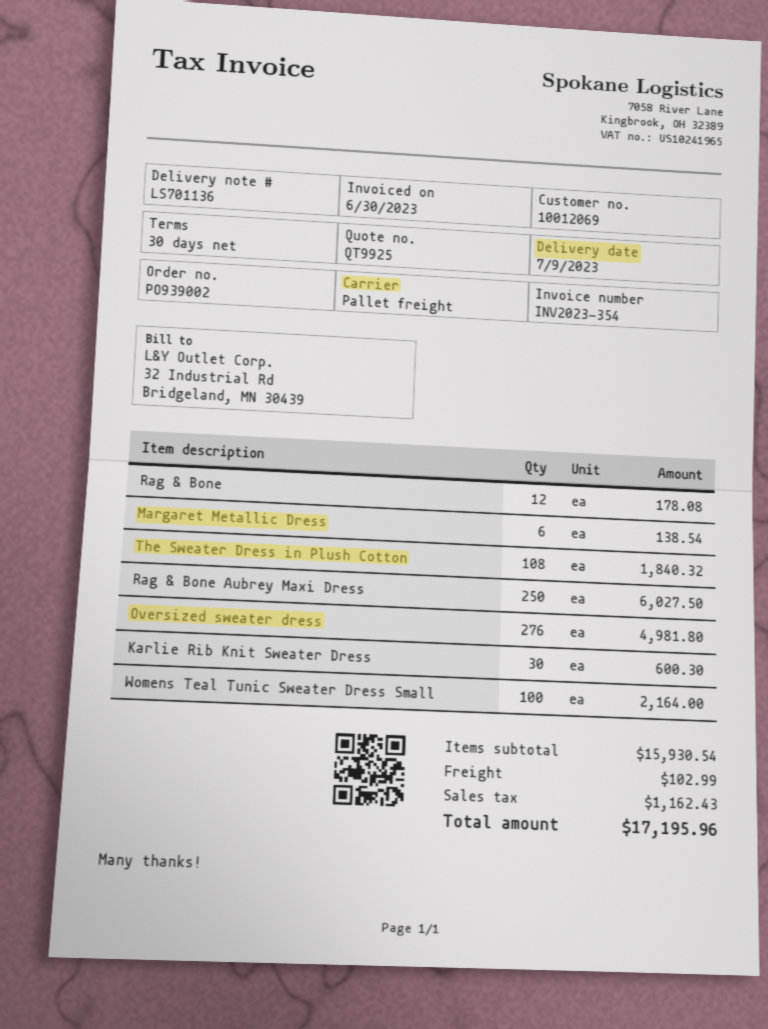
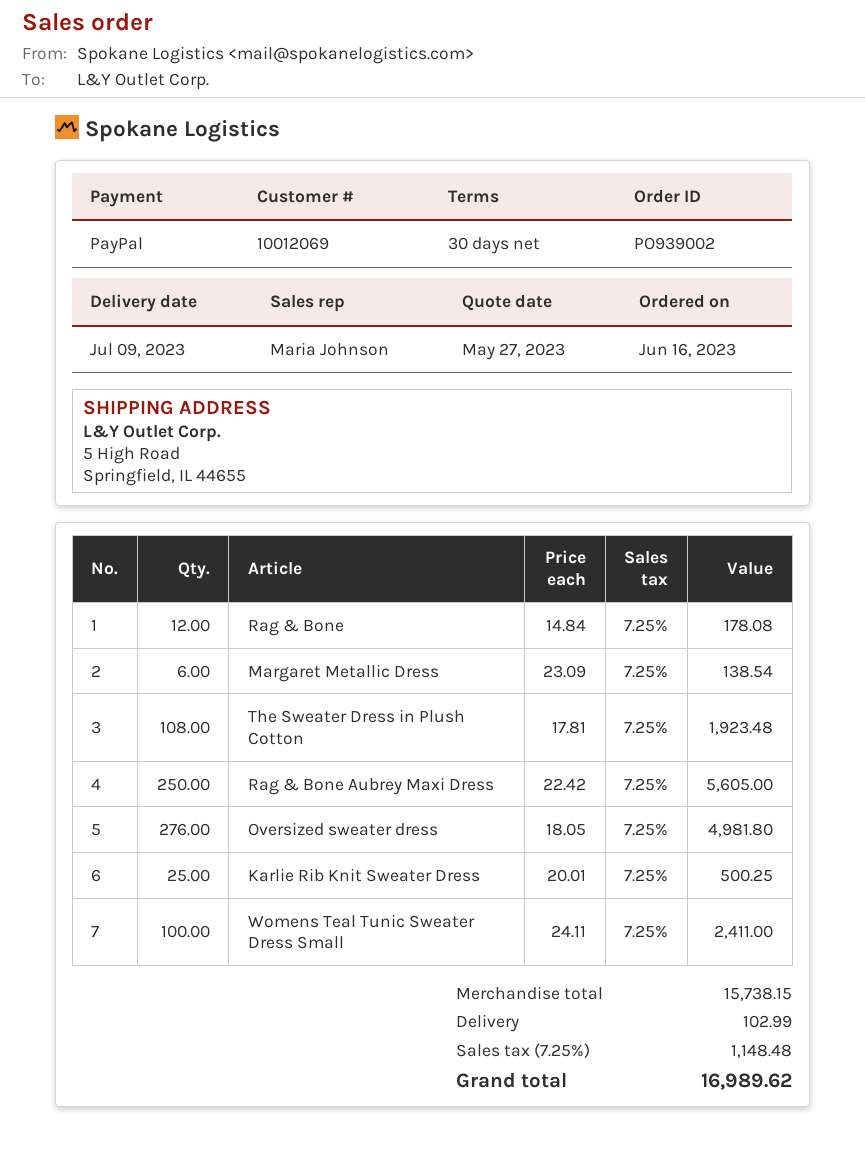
The Sweater Dress in Plush Cotton: 108 for 1840.32 -> 108 for 1923.48
Rag & Bone Aubrey Maxi Dress: 250 for 6027.50 -> 250 for 5605.00
Karlie Rib Knit Sweater Dress: 30 for 600.30 -> 25 for 500.25
Womens Teal Tunic Sweater Dress Small: 100 for 2164.00 -> 100 for 2411.00
subtotal: 15930.54 -> 15738.15
tax: 1162.43 -> 1148.48
total: 17195.96 -> 16989.62

